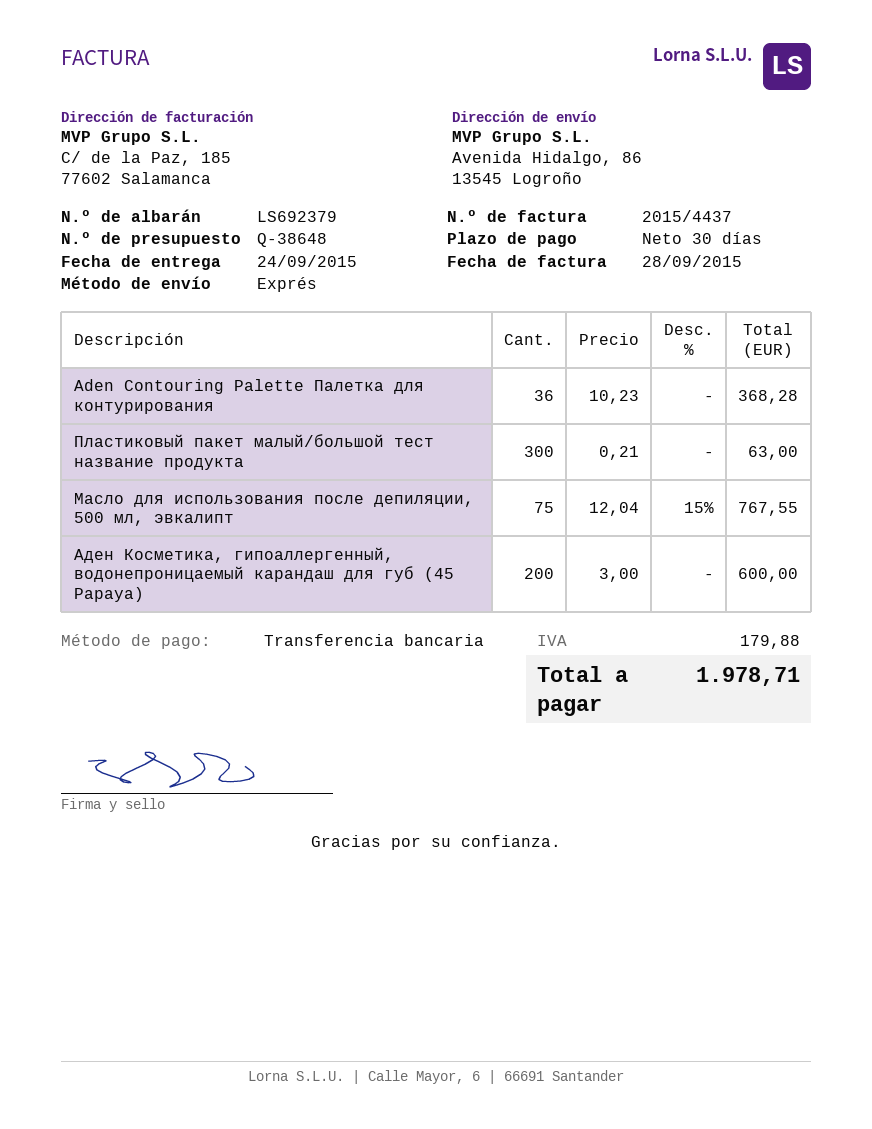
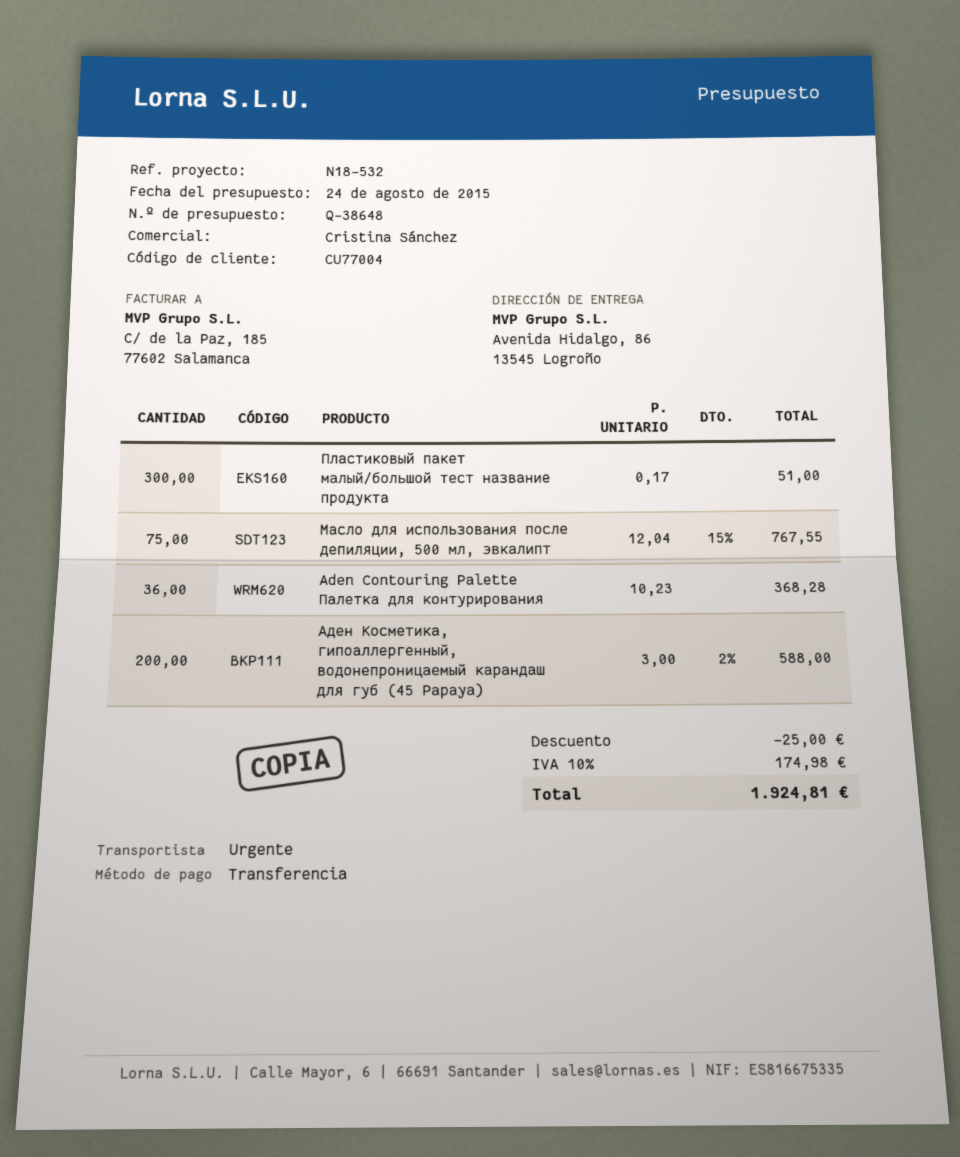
Пластиковый пакет малый/большой тест название продукта: 300 x 0.21 = 63.00 -> 300 x 0.17 = 51.00
Аден Косметика, гипоаллергенный, водонепроницаемый карандаш для губ (45 Papaya): 200 x 3.00 = 600.00 -> 200 x 3.00 - 2% = 588.00
discount: none -> 25.00
tax: 179.88 -> 174.98
total: 1978.71 -> 1924.81

